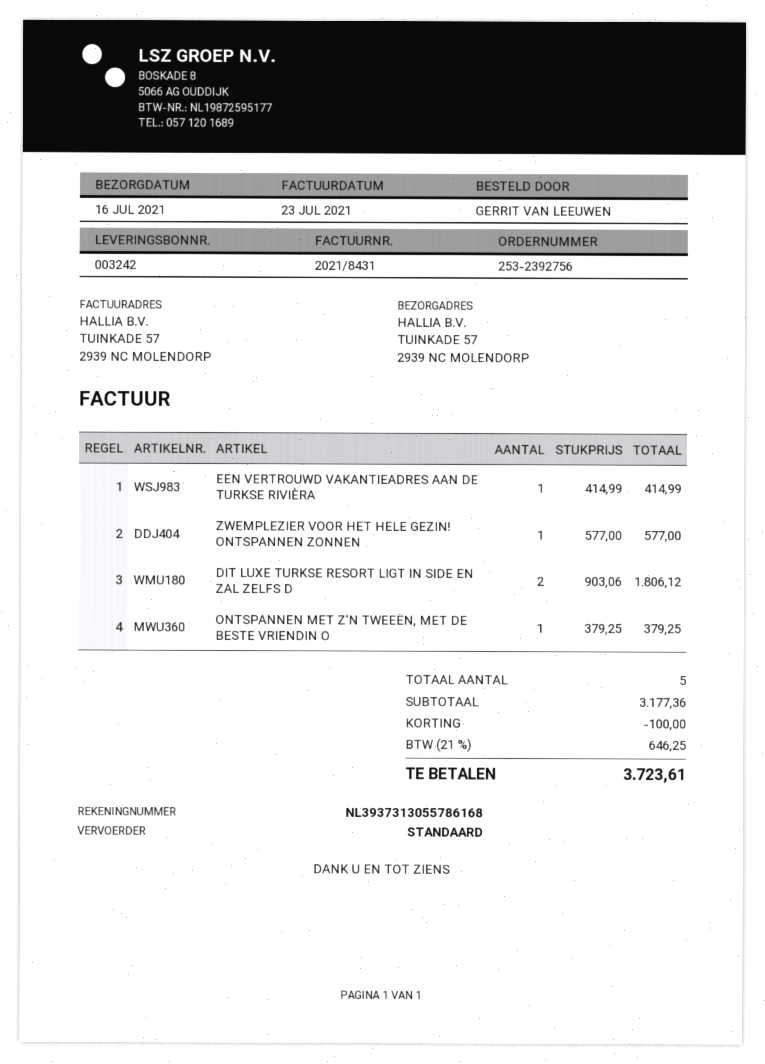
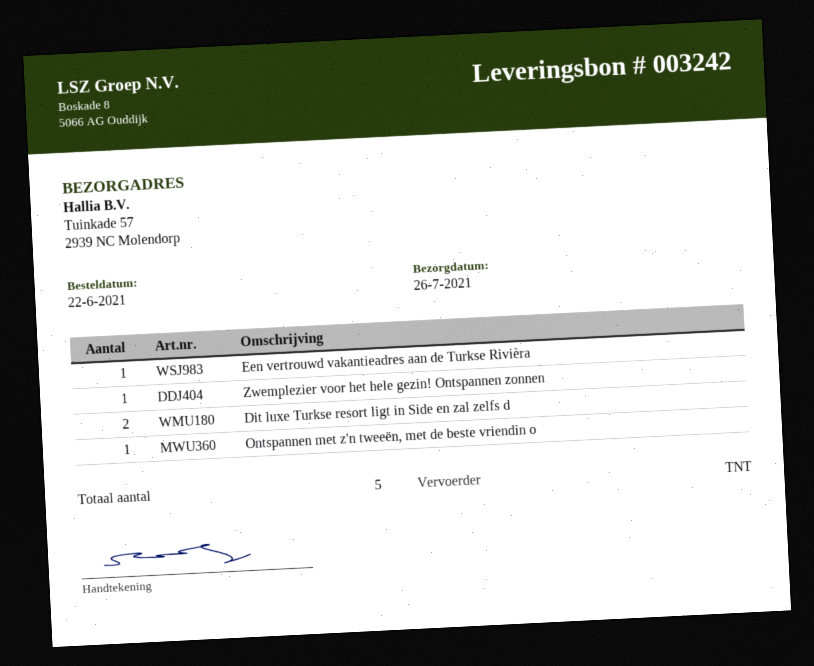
delivery date: 2021-07-16 -> 2021-07-26
shipping method: standard -> TNT

